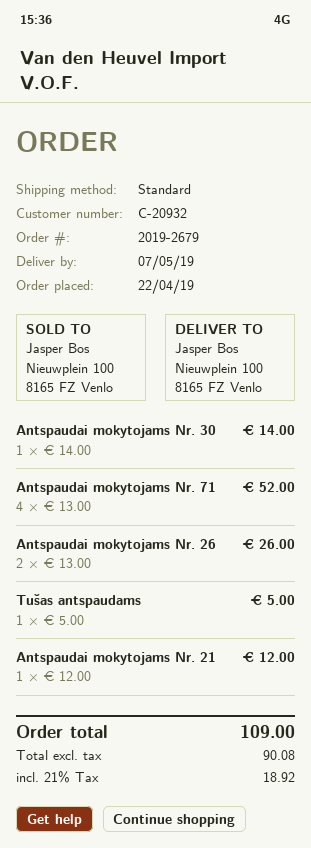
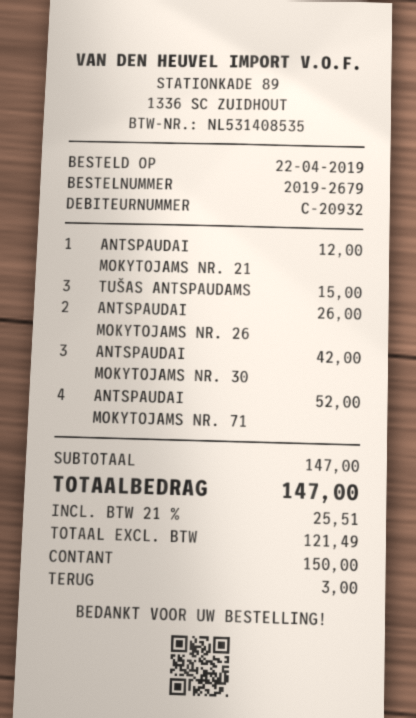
Antspaudai mokytojams Nr. 30: 1 for 14.00 -> 3 for 42.00
Tušas antspaudams: 1 for 5.00 -> 3 for 15.00
net: 90.08 -> 121.49
tax: 21% = 18.92 -> 21% = 25.51
total: 109.00 -> 147.00

